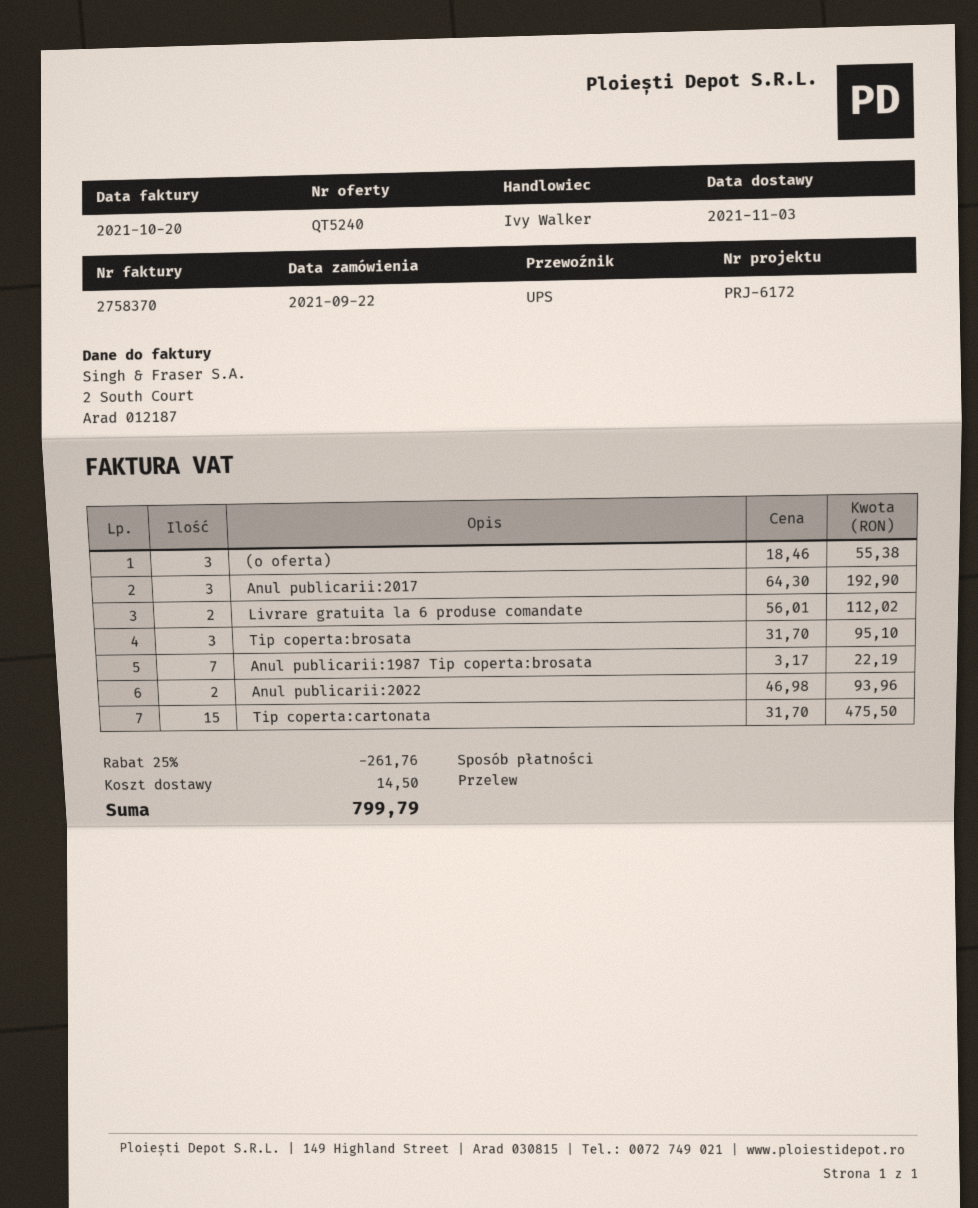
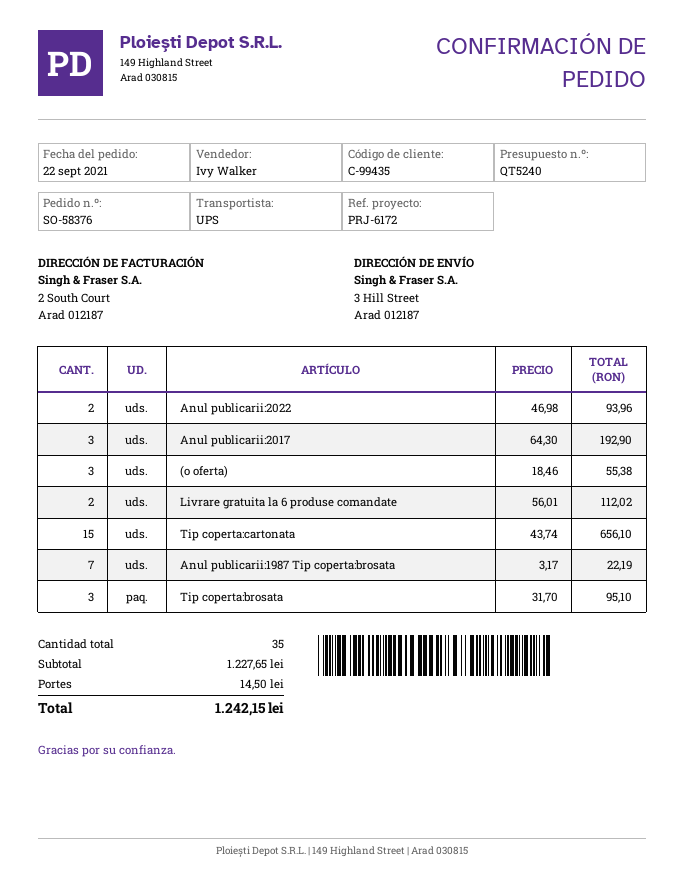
Tip coperta:cartonata: 15 x 31.70 = 475.50 -> 15 x 43.74 = 656.10
discount: 25% = 261.76 -> none
total: 799.79 -> 1242.15

